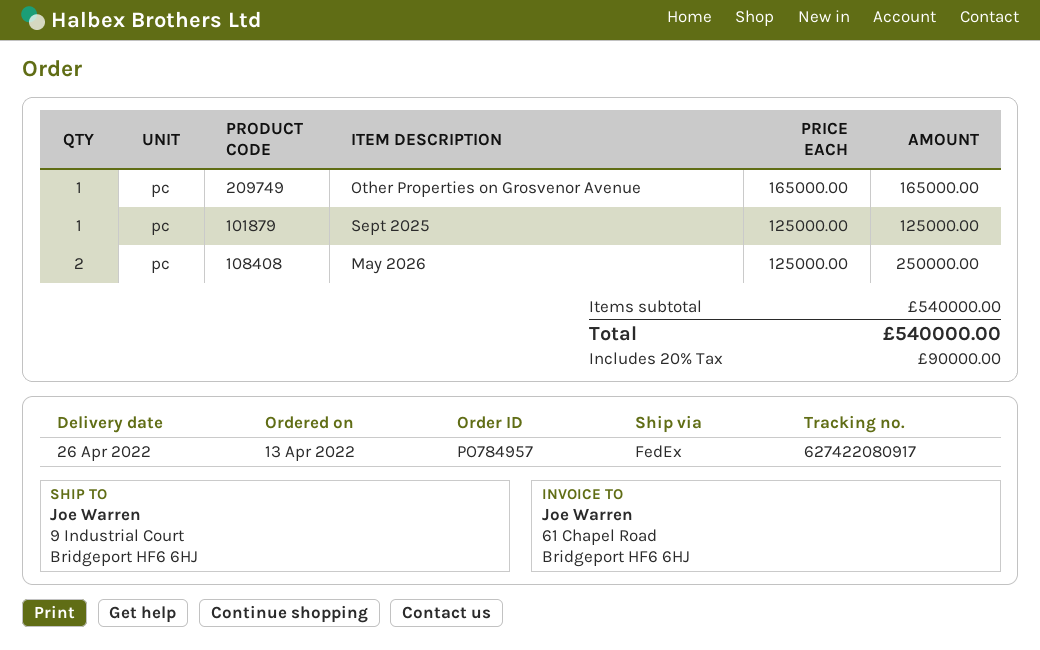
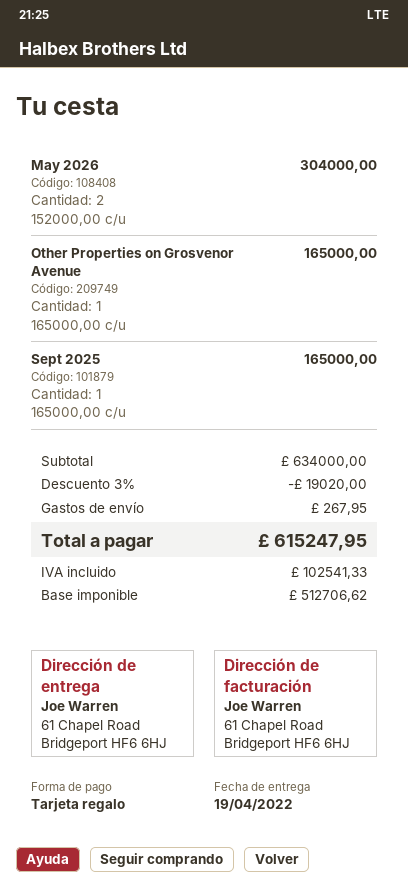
delivery date: 2022-04-26 -> 2022-04-19
ship to: 9 Industrial Court, Bridgeport HF6 6HJ -> 61 Chapel Road, Bridgeport HF6 6HJ
Sept 2025: 1 x 125000.00 = 125000.00 -> 1 x 165000.00 = 165000.00
May 2026: 2 x 125000.00 = 250000.00 -> 2 x 152000.00 = 304000.00
subtotal: 540000.00 -> 634000.00
discount: none -> 3% = 19020.00
shipping: none -> 267.95
tax: 90000.00 -> 102541.33
total: 540000.00 -> 615247.95

